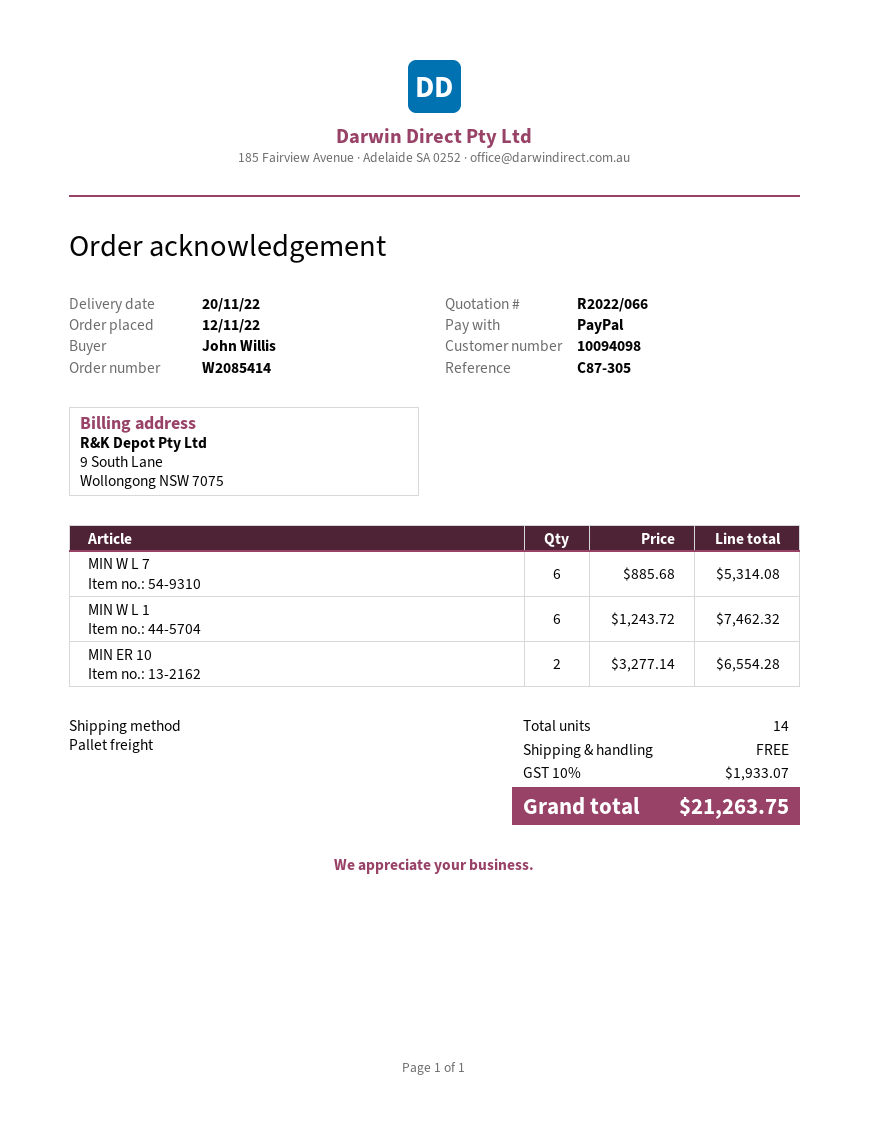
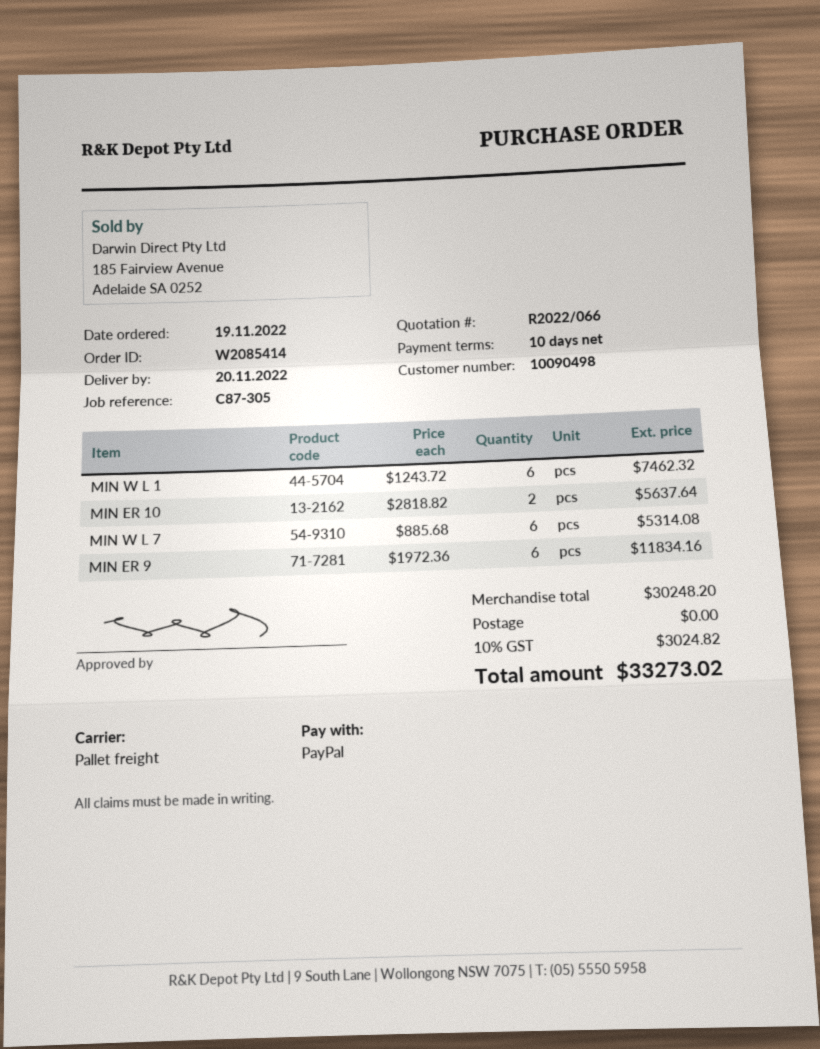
order date: 2022-11-12 -> 2022-11-19
customer number: 10094098 -> 10090498
MIN ER 10: 2 x 3277.14 = 6554.28 -> 2 x 2818.82 = 5637.64
MIN ER 9: none -> 6 x 1972.36 = 11834.16
tax: 10% = 1933.07 -> 10% = 3024.82
total: 21263.75 -> 33273.02

